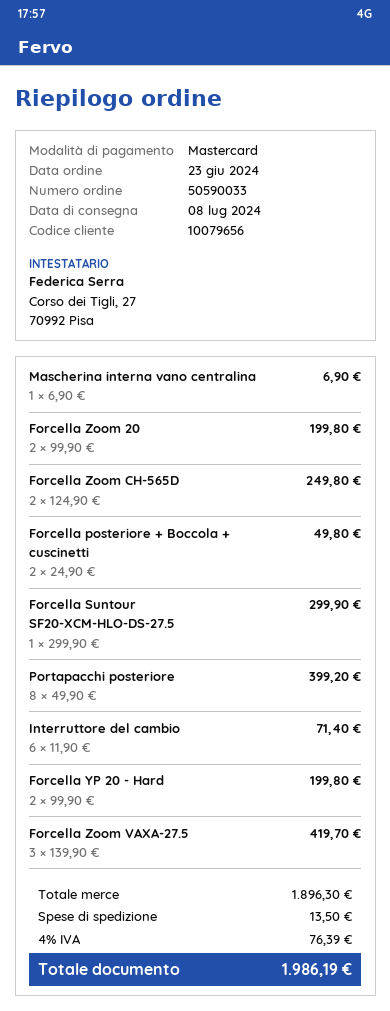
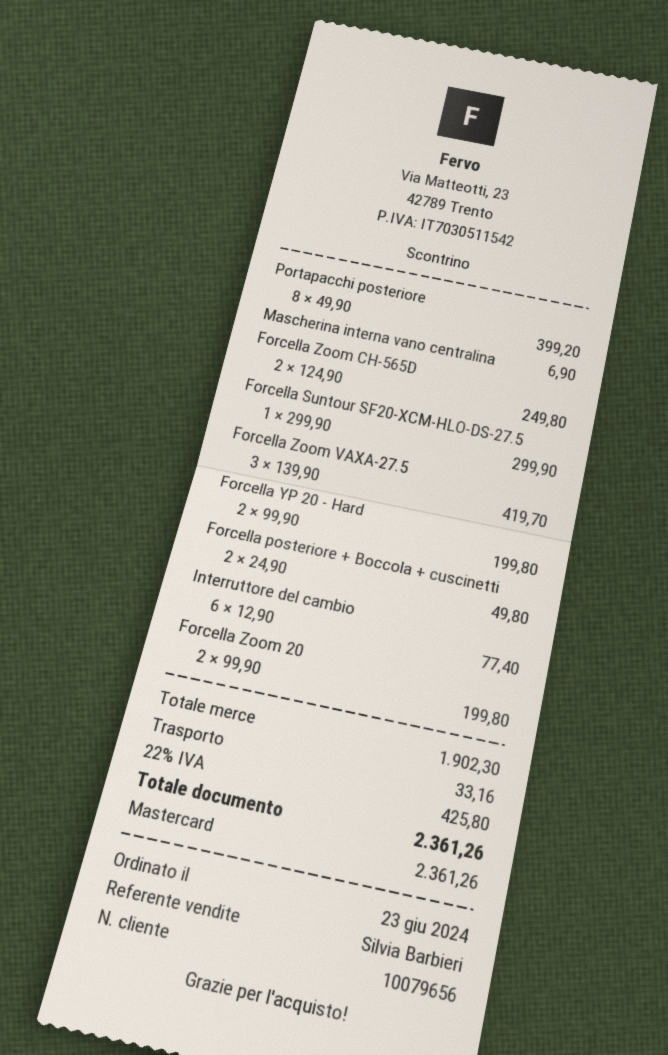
Interruttore del cambio: 6 x 11.90 = 71.40 -> 6 x 12.90 = 77.40
subtotal: 1896.30 -> 1902.30
shipping: 13.50 -> 33.16
tax: 4% = 76.39 -> 22% = 425.80
total: 1986.19 -> 2361.26

